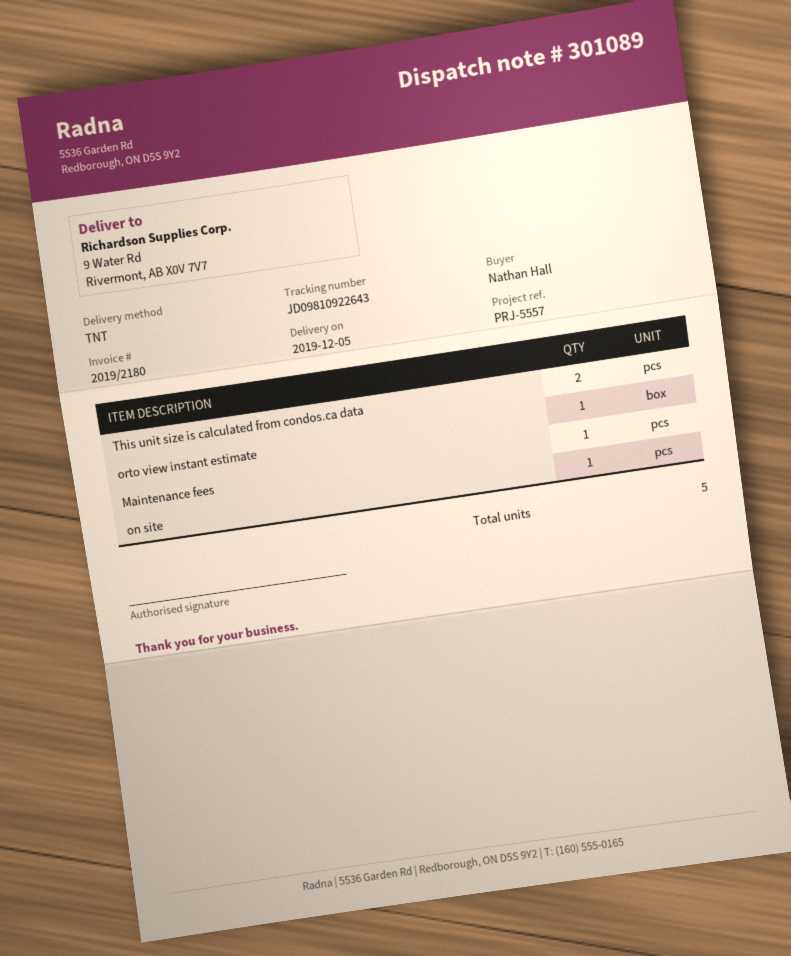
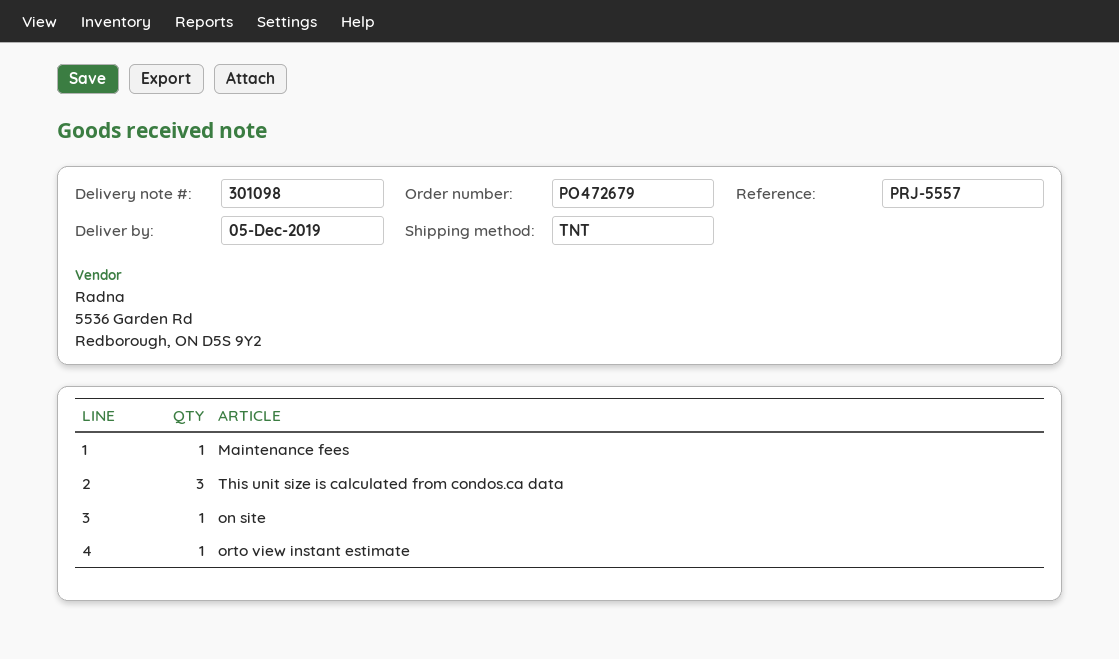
delivery note number: 301089 -> 301098
This unit size is calculated from condos.ca data: 2 -> 3

